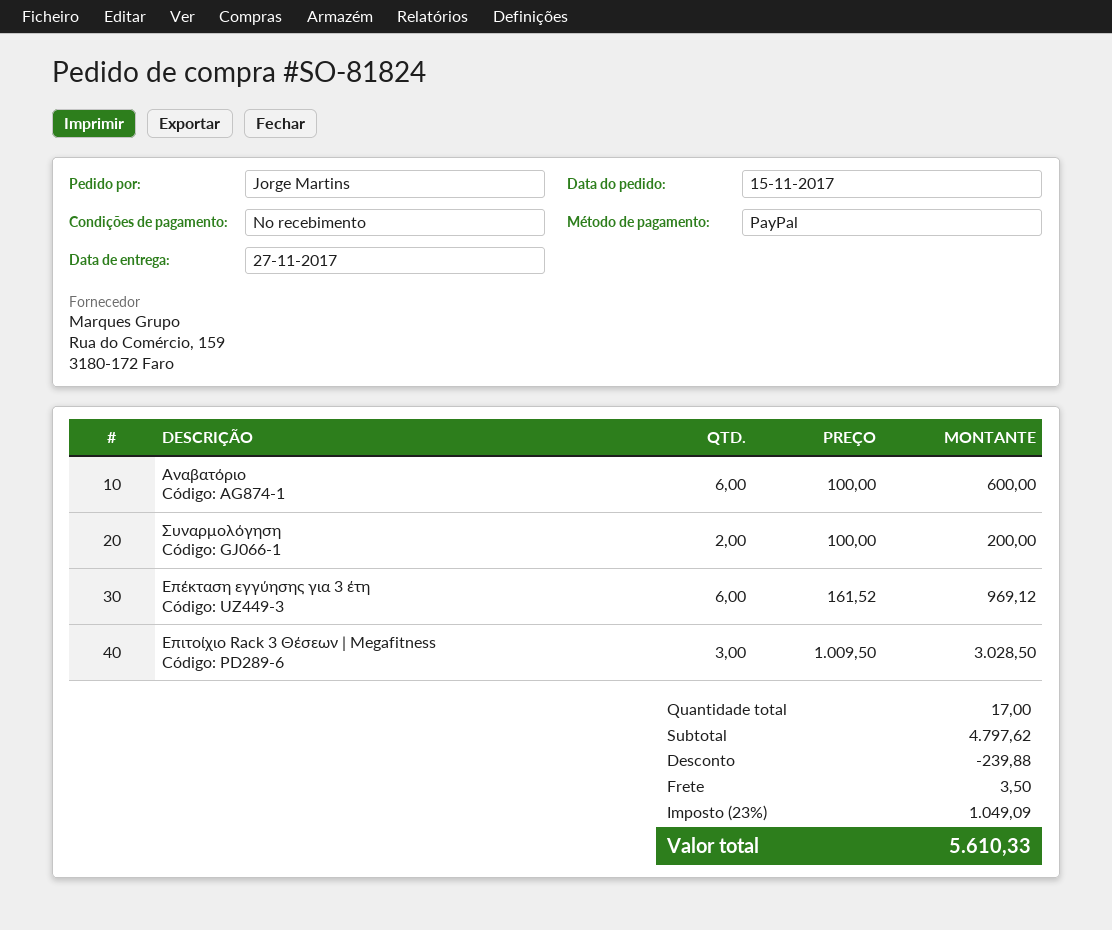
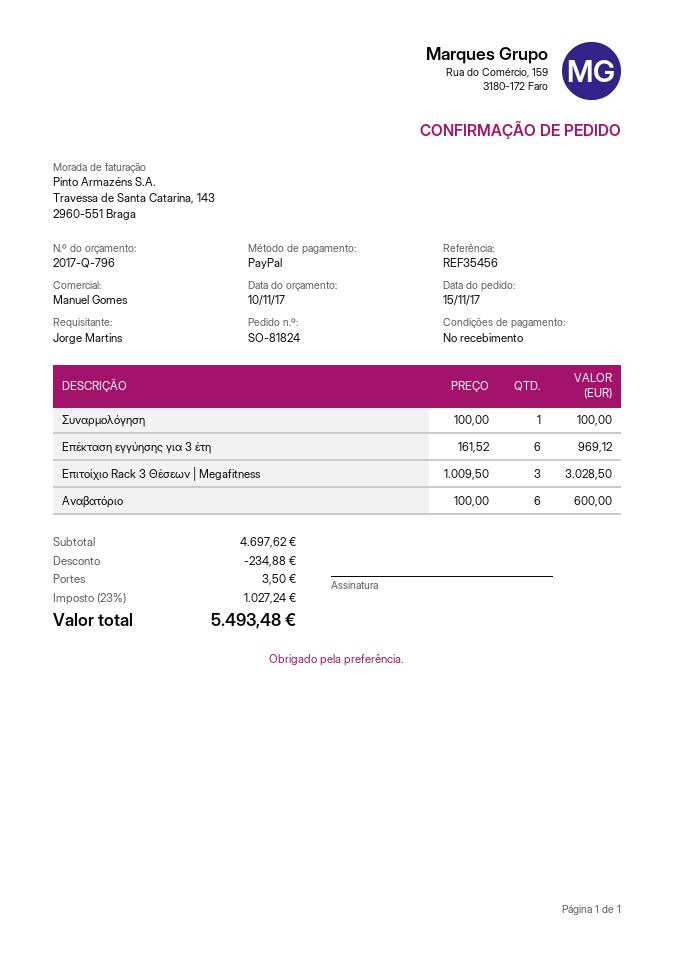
Συναρμολόγηση: 2 x 100.00 = 200.00 -> 1 x 100.00 = 100.00
subtotal: 4797.62 -> 4697.62
discount: 239.88 -> 234.88
tax: 23% = 1049.09 -> 23% = 1027.24
total: 5610.33 -> 5493.48

